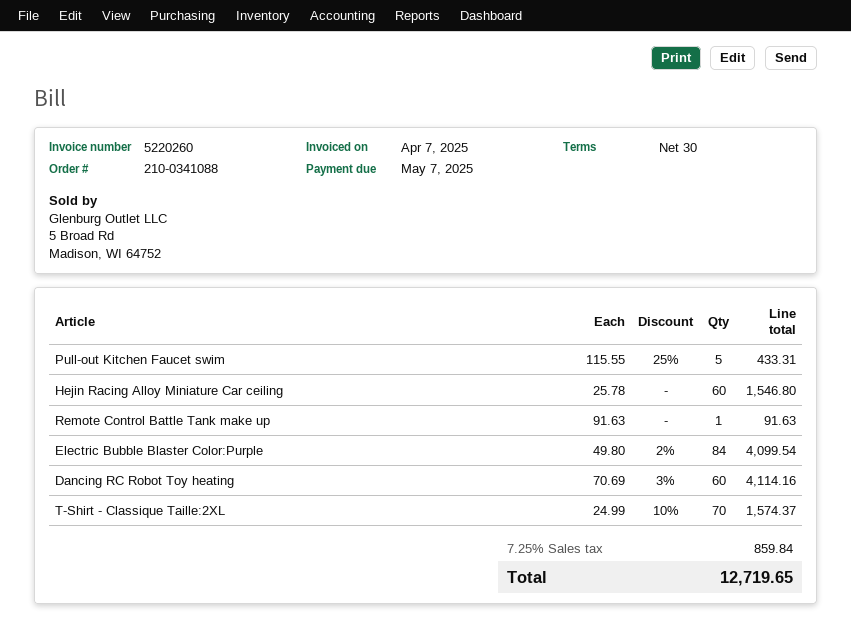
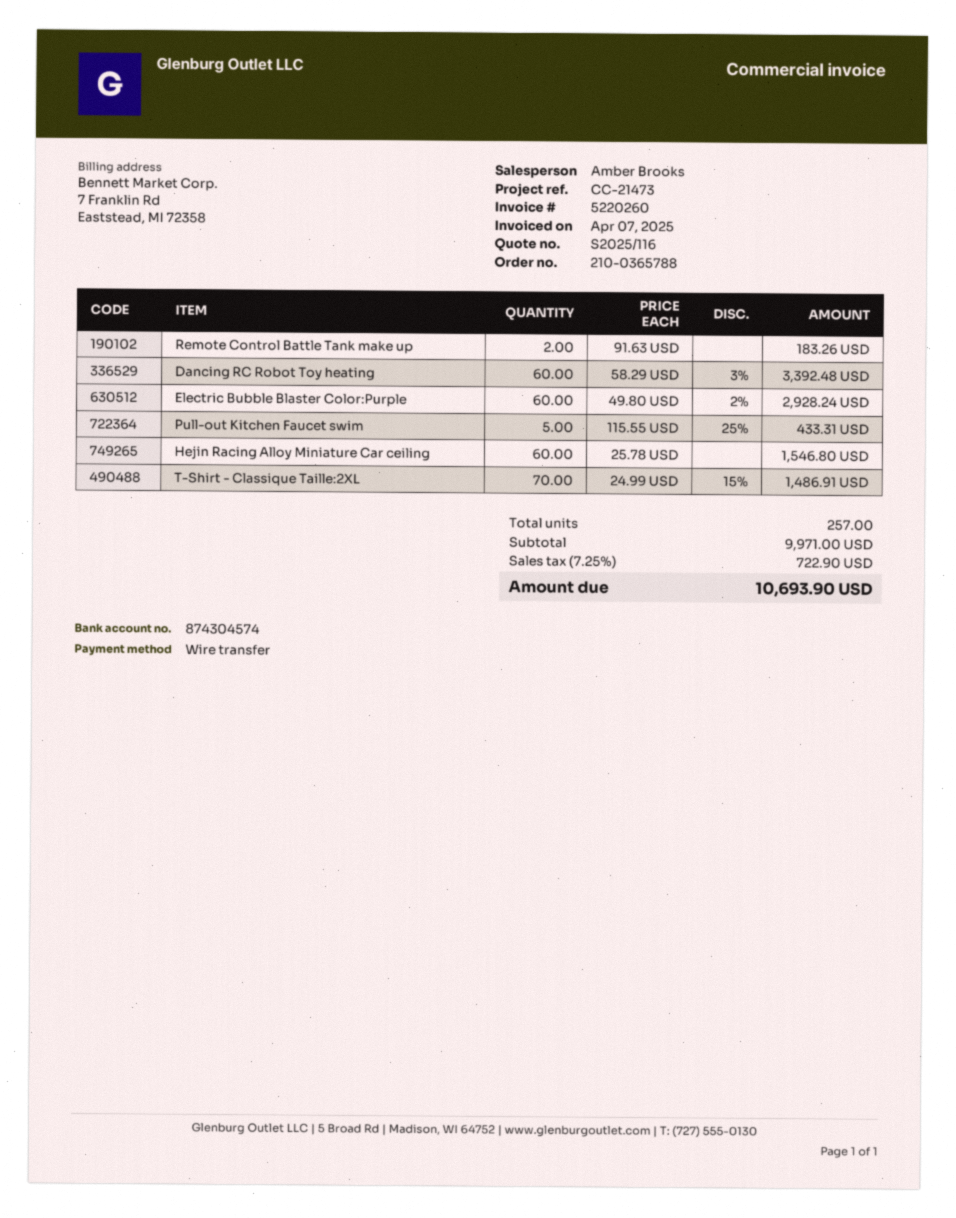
order number: 210-0341088 -> 210-0365788
Remote Control Battle Tank make up: 1 x 91.63 = 91.63 -> 2 x 91.63 = 183.26
Electric Bubble Blaster Color:Purple: 84 x 49.80 - 2% = 4099.54 -> 60 x 49.80 - 2% = 2928.24
Dancing RC Robot Toy heating: 60 x 70.69 - 3% = 4114.16 -> 60 x 58.29 - 3% = 3392.48
T-Shirt - Classique Taille:2XL: 70 x 24.99 - 10% = 1574.37 -> 70 x 24.99 - 15% = 1486.91
tax: 7.25% = 859.84 -> 7.25% = 722.90
total: 12719.65 -> 10693.90

